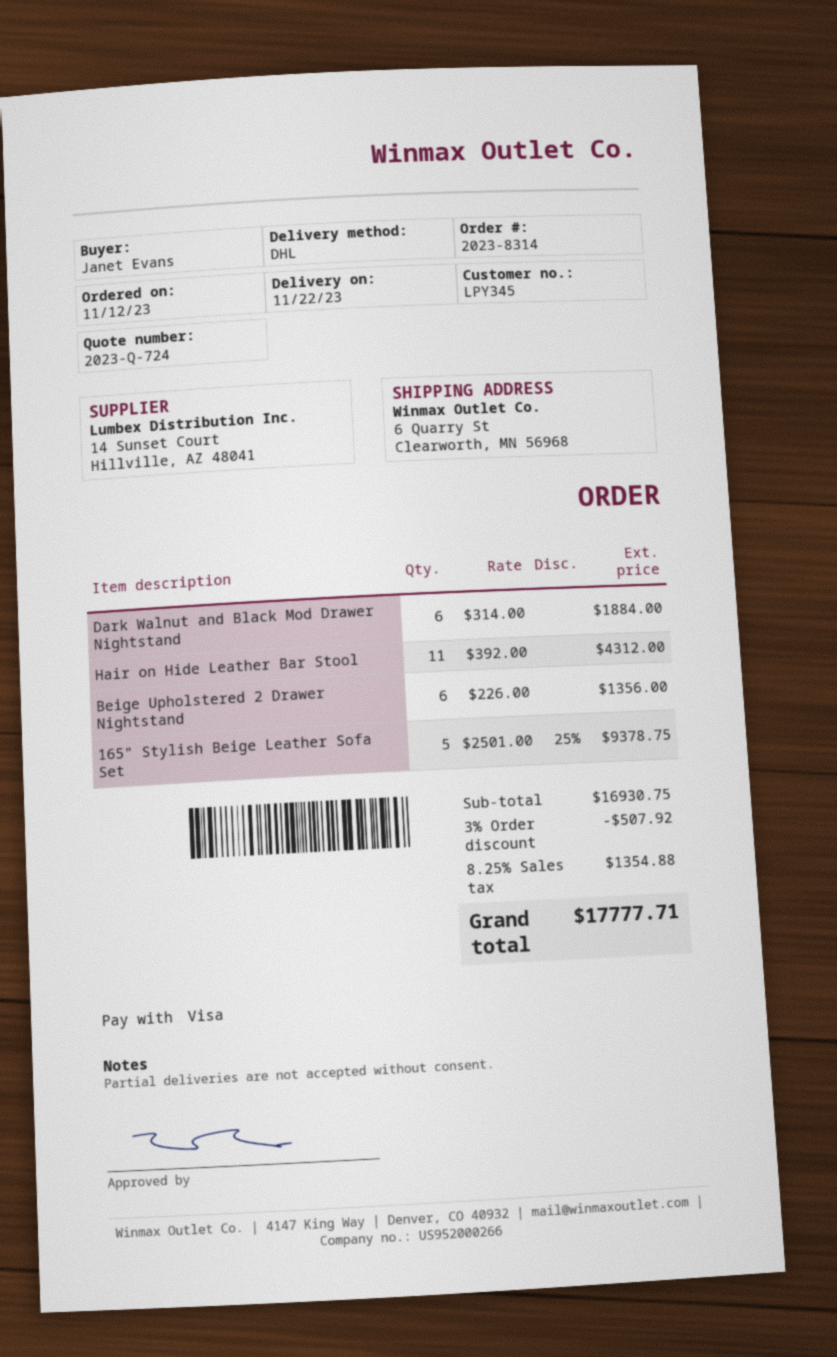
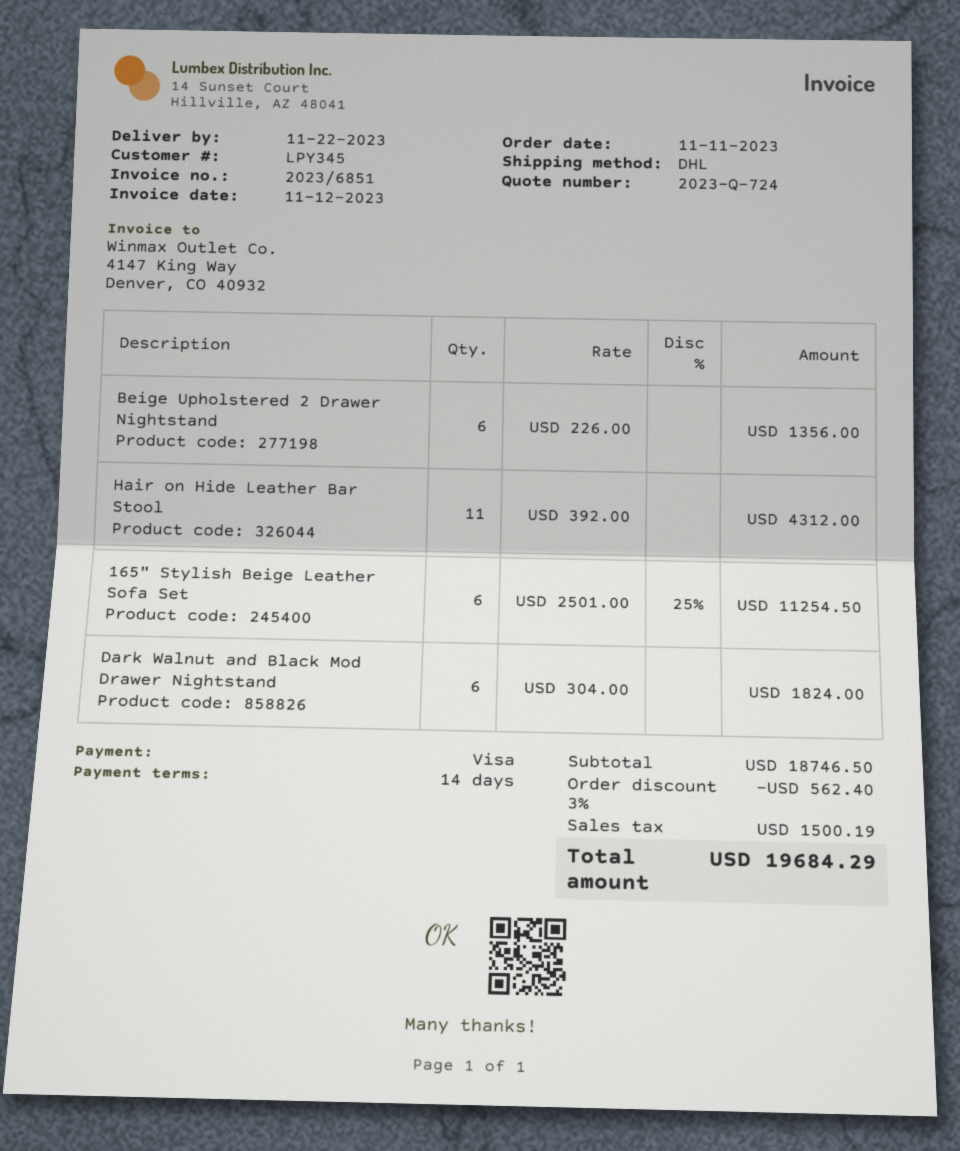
order date: 2023-11-12 -> 2023-11-11
Dark Walnut and Black Mod Drawer Nightstand: 6 x 314.00 = 1884.00 -> 6 x 304.00 = 1824.00
165" Stylish Beige Leather Sofa Set: 5 x 2501.00 - 25% = 9378.75 -> 6 x 2501.00 - 25% = 11254.50
subtotal: 16930.75 -> 18746.50
discount: 3% = 507.92 -> 3% = 562.40
tax: 1354.88 -> 1500.19
total: 17777.71 -> 19684.29

